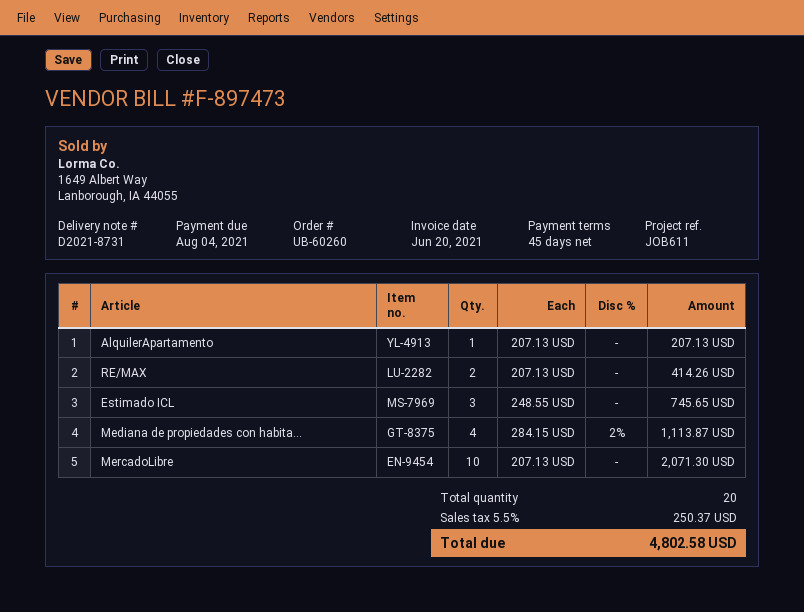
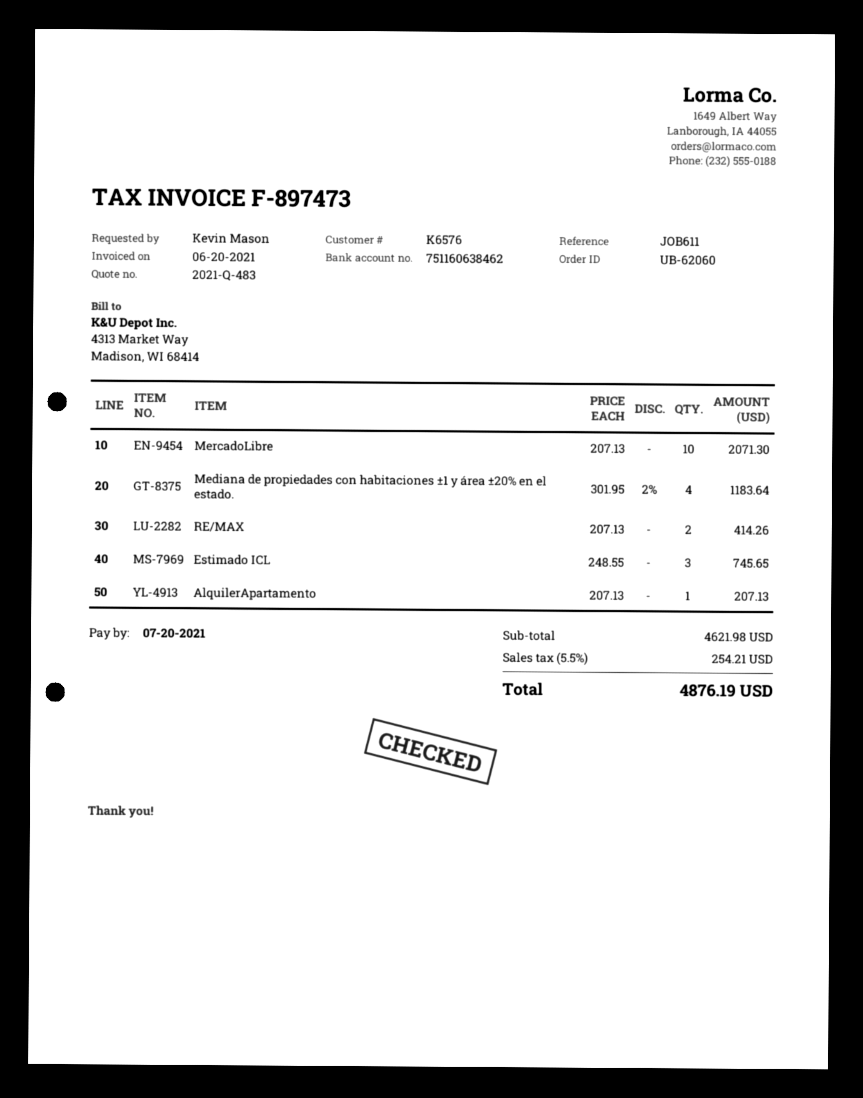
order number: UB-60260 -> UB-62060
due date: 2021-08-04 -> 2021-07-20
Mediana de propiedades con habita...: 4 x 284.15 - 2% = 1113.87 -> 4 x 301.95 - 2% = 1183.64
tax: 5.5% = 250.37 -> 5.5% = 254.21
total: 4802.58 -> 4876.19

